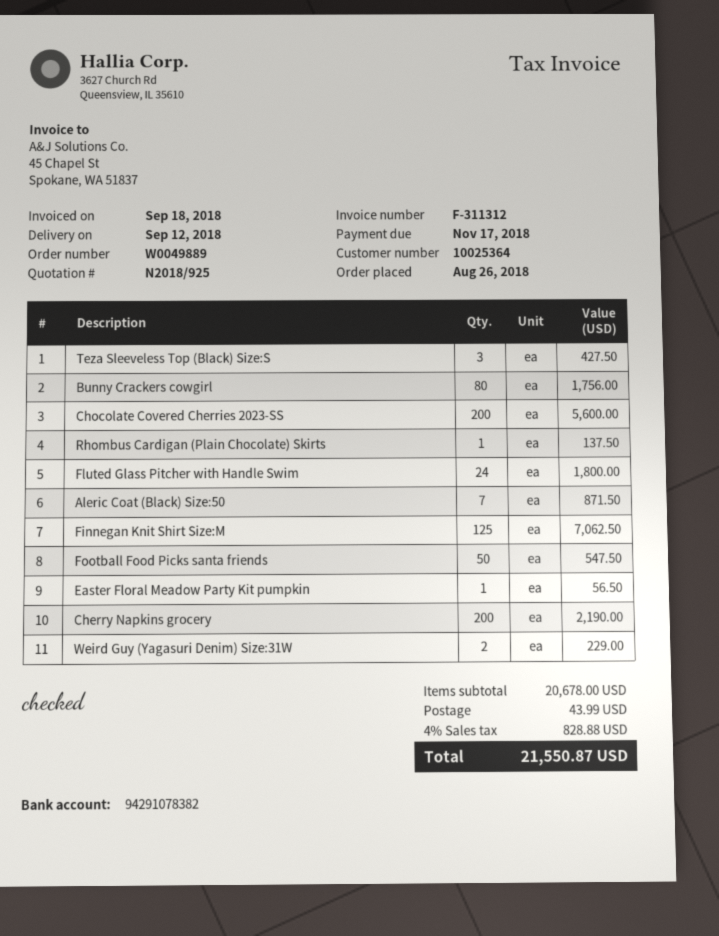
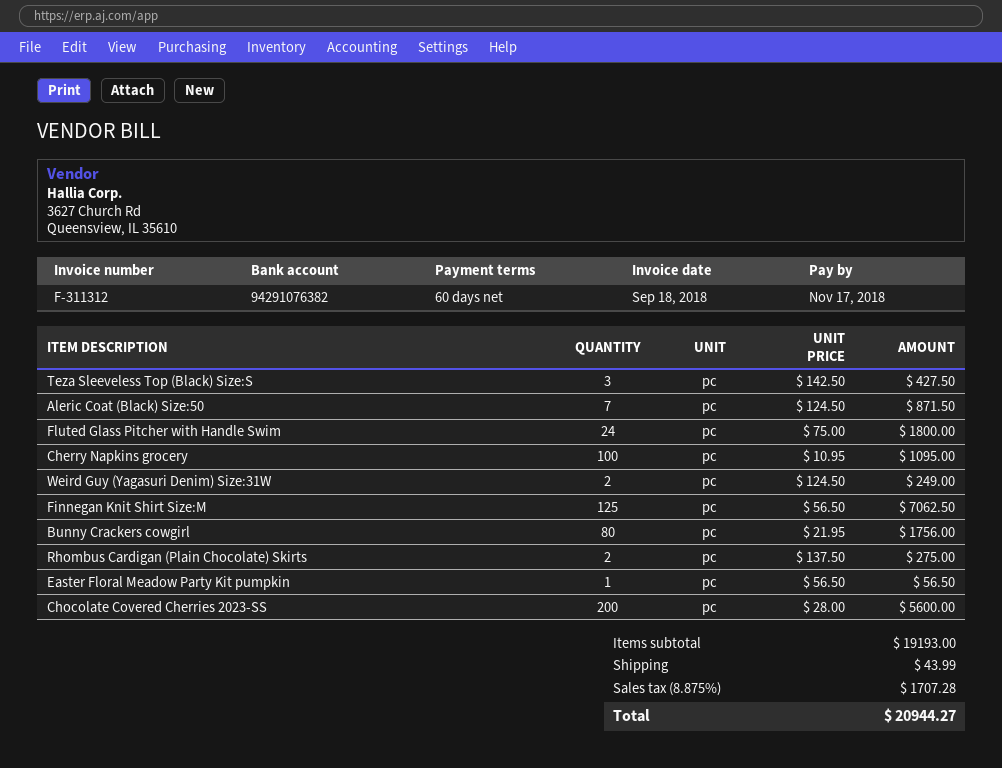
bank account: 94291078382 -> 94291076382
Rhombus Cardigan (Plain Chocolate) Skirts: 1 for 137.50 -> 2 for 275.00
Football Food Picks santa friends: 50 for 547.50 -> none
Cherry Napkins grocery: 200 for 2190.00 -> 100 for 1095.00
Weird Guy (Yagasuri Denim) Size:31W: 2 for 229.00 -> 2 for 249.00
subtotal: 20678.00 -> 19193.00
tax: 4% = 828.88 -> 8.875% = 1707.28
total: 21550.87 -> 20944.27

